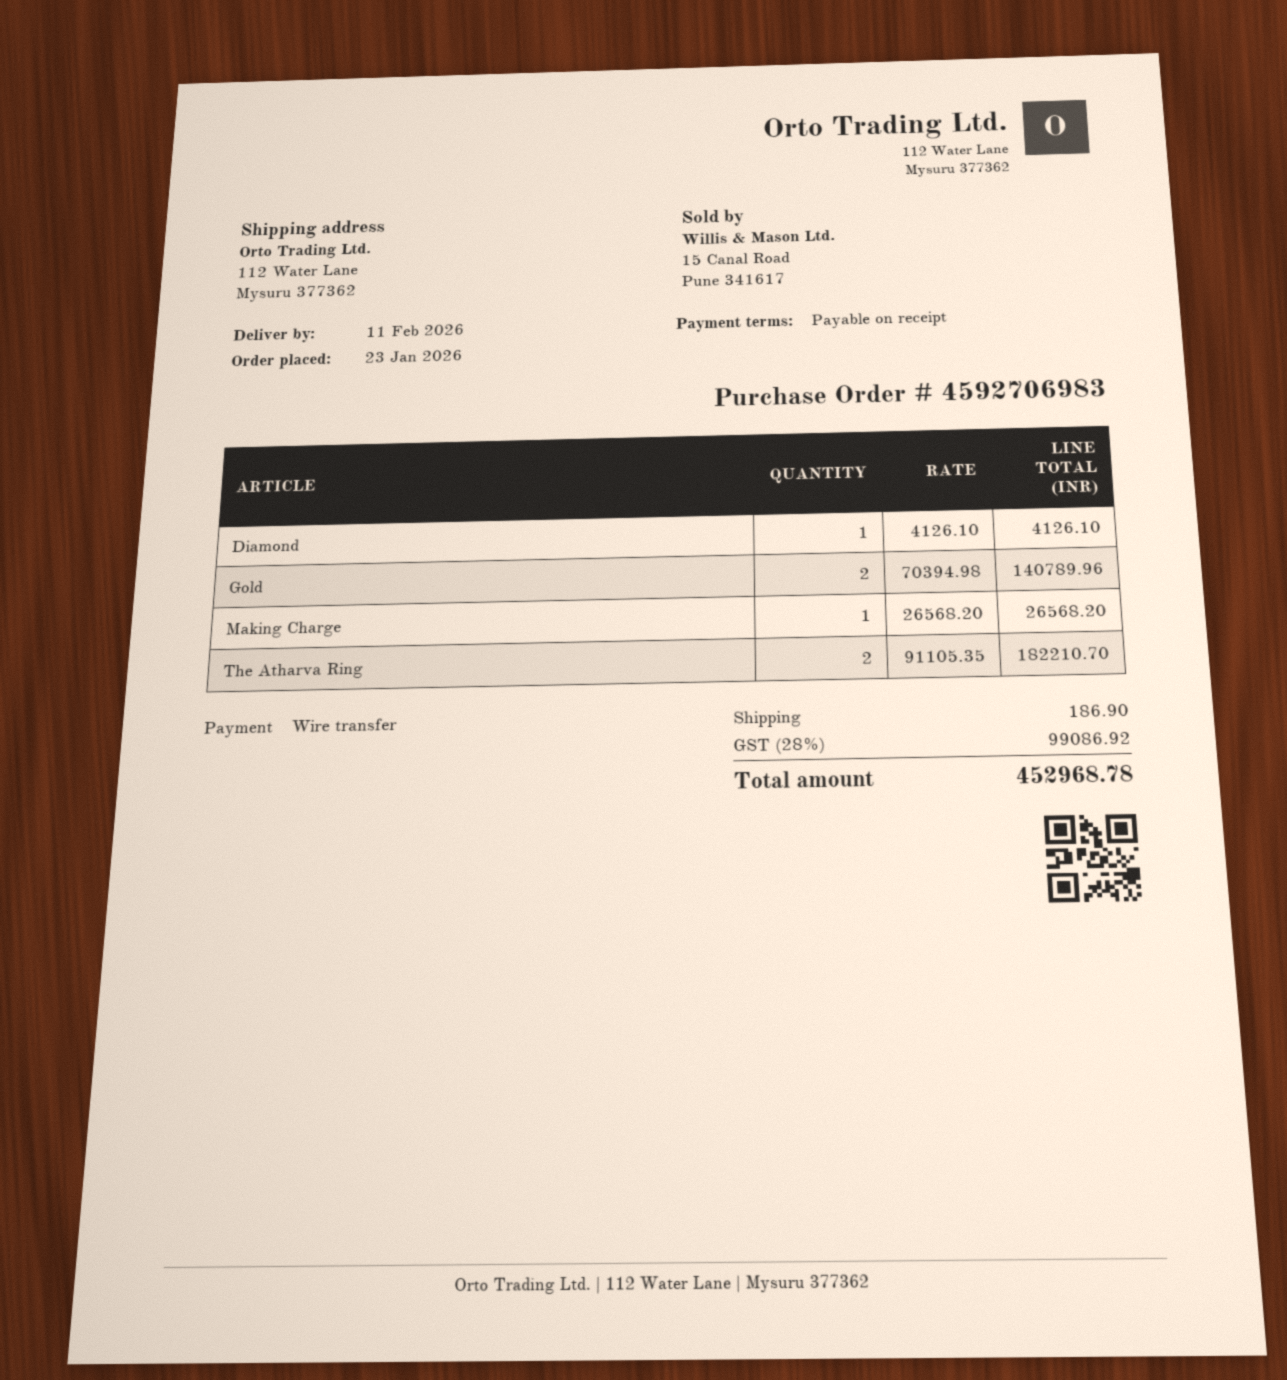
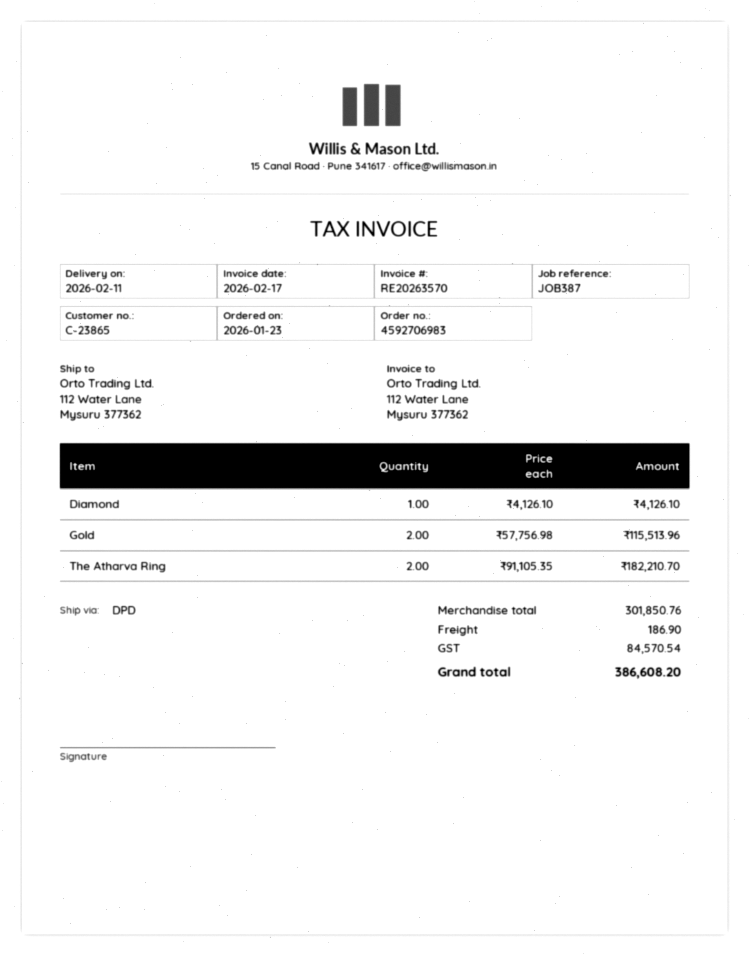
Gold: 2 x 70394.98 = 140789.96 -> 2 x 57756.98 = 115513.96
Making Charge: 1 x 26568.20 = 26568.20 -> none
tax: 99086.92 -> 84570.54
total: 452968.78 -> 386608.20

